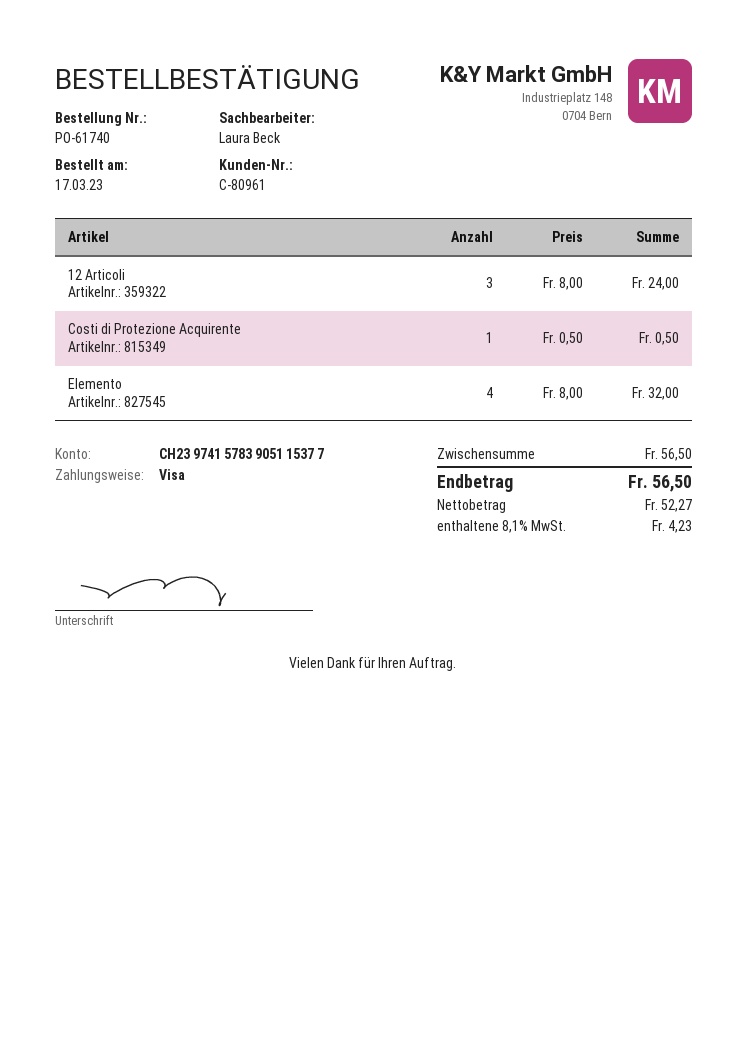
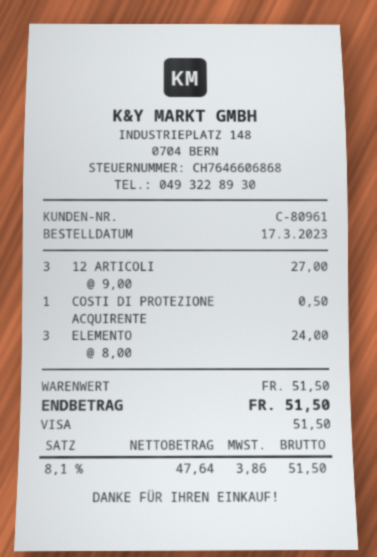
12 Articoli: 3 x 8.00 = 24.00 -> 3 x 9.00 = 27.00
Elemento: 4 x 8.00 = 32.00 -> 3 x 8.00 = 24.00
subtotal: 56.50 -> 51.50
net: 52.27 -> 47.64
tax: 8.1% = 4.23 -> 8.1% = 3.86
total: 56.50 -> 51.50

